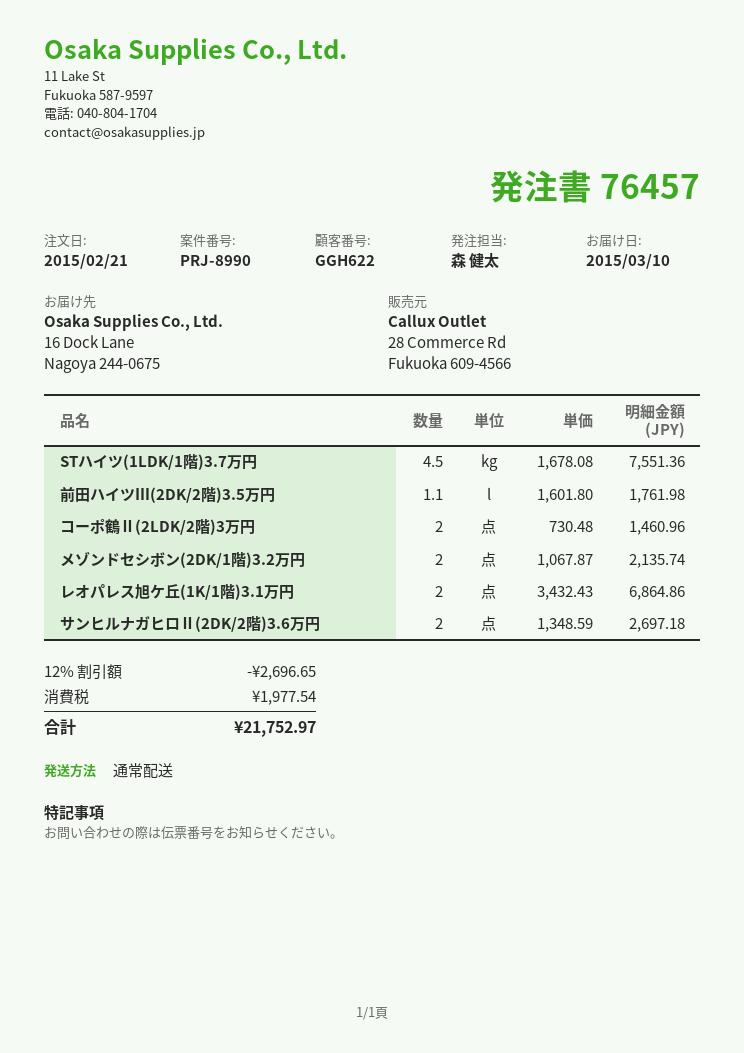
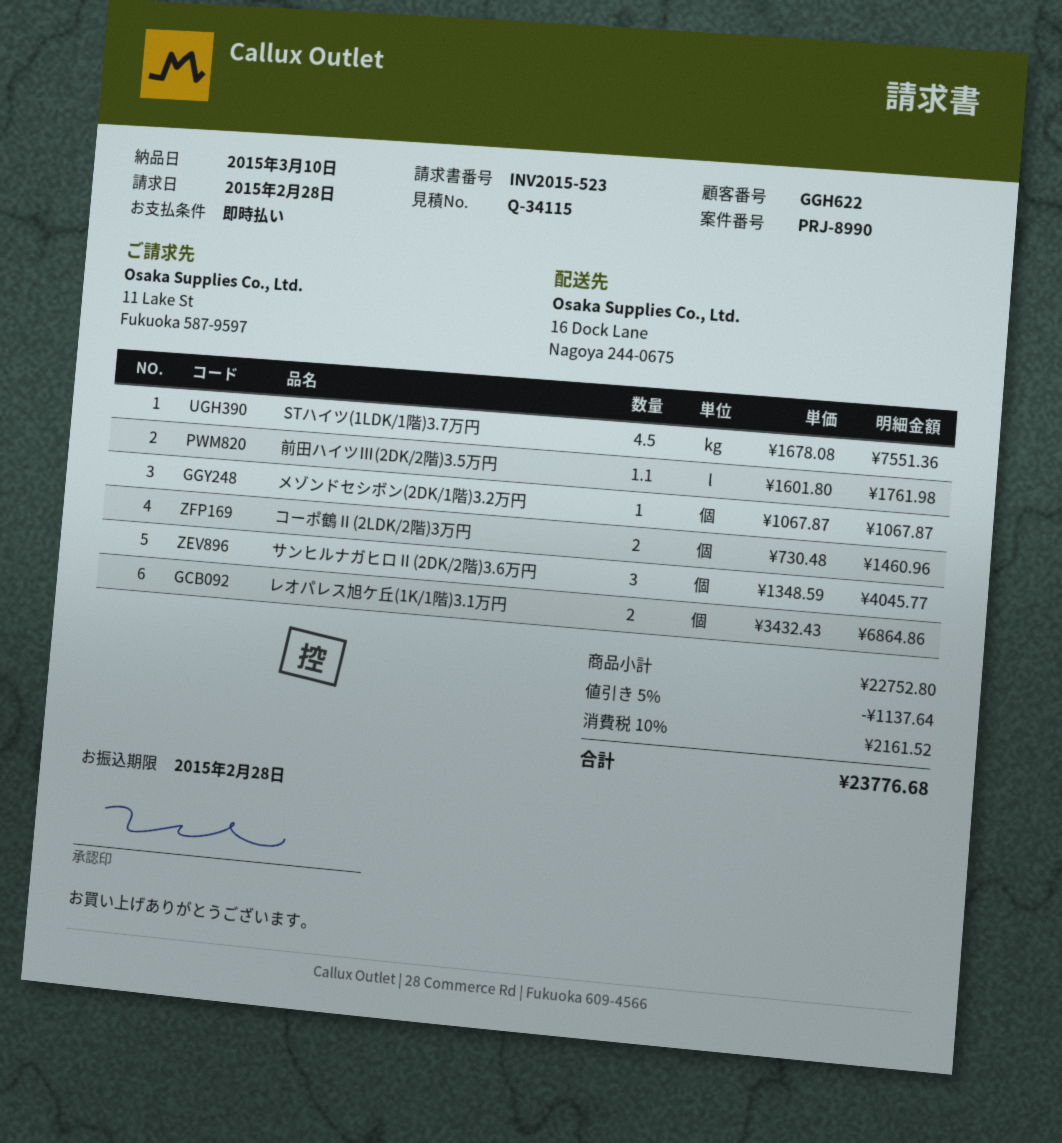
メゾンドセシボン(2DK/1階)3.2万円: 2 x 1067.87 = 2135.74 -> 1 x 1067.87 = 1067.87
サンヒルナガヒロⅡ(2DK/2階)3.6万円: 2 x 1348.59 = 2697.18 -> 3 x 1348.59 = 4045.77
discount: 12% = 2696.65 -> 5% = 1137.64
tax: 1977.54 -> 2161.52
total: 21752.97 -> 23776.68

